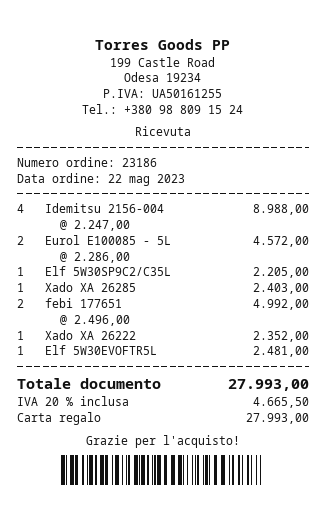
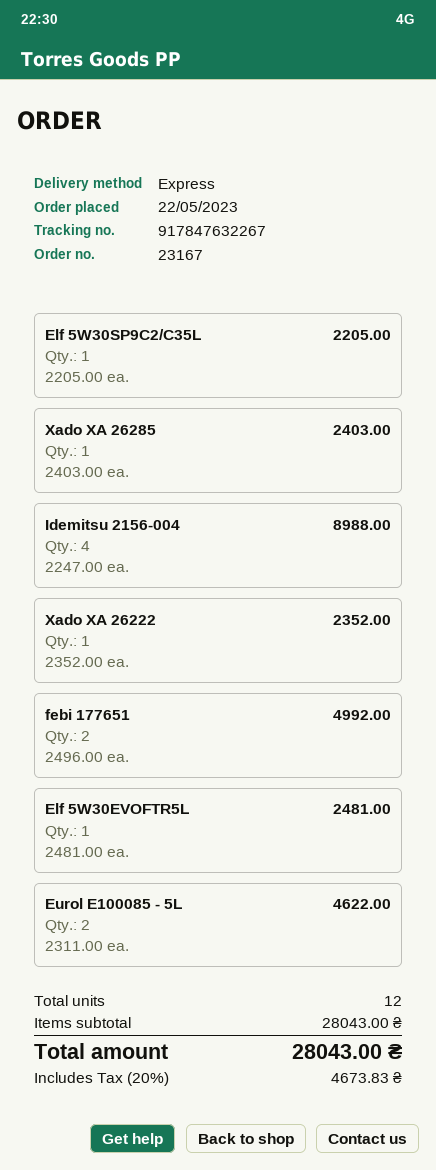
order number: 23186 -> 23167
Eurol E100085 - 5L: 2 x 2286.00 = 4572.00 -> 2 x 2311.00 = 4622.00
tax: 20% = 4665.50 -> 20% = 4673.83
total: 27993.00 -> 28043.00

